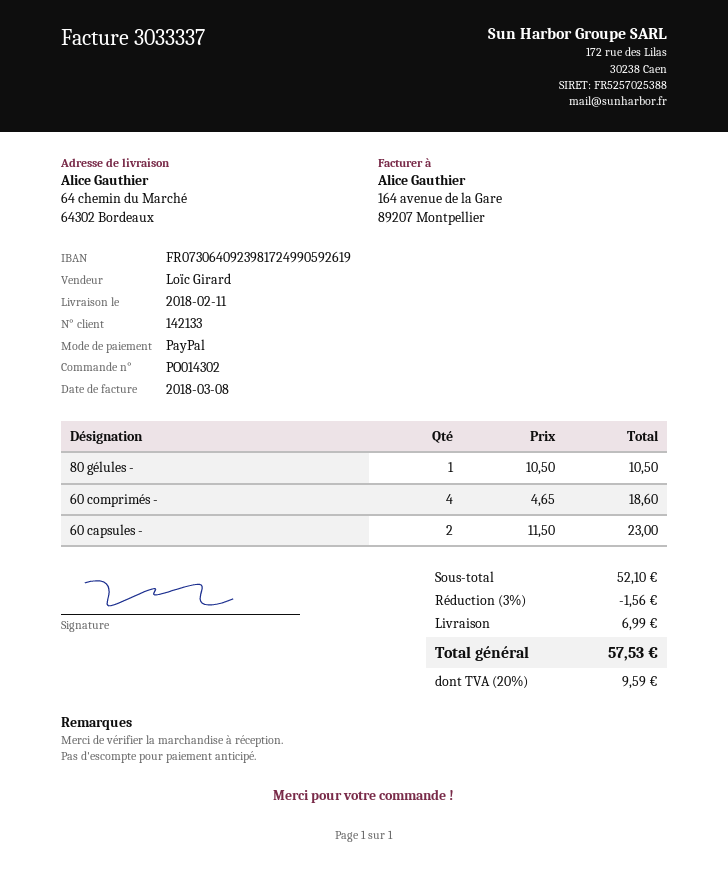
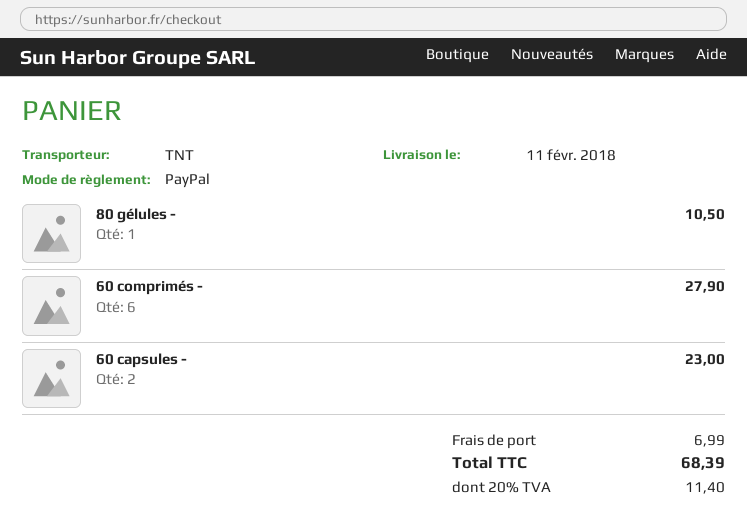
60 comprimés -: 4 for 18.60 -> 6 for 27.90
discount: 3% = 1.56 -> none
tax: 20% = 9.59 -> 20% = 11.40
total: 57.53 -> 68.39

